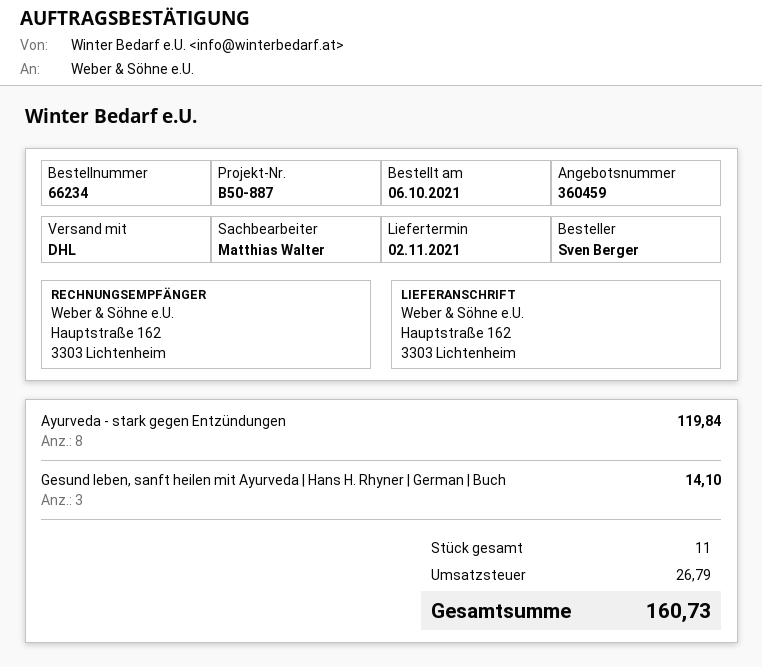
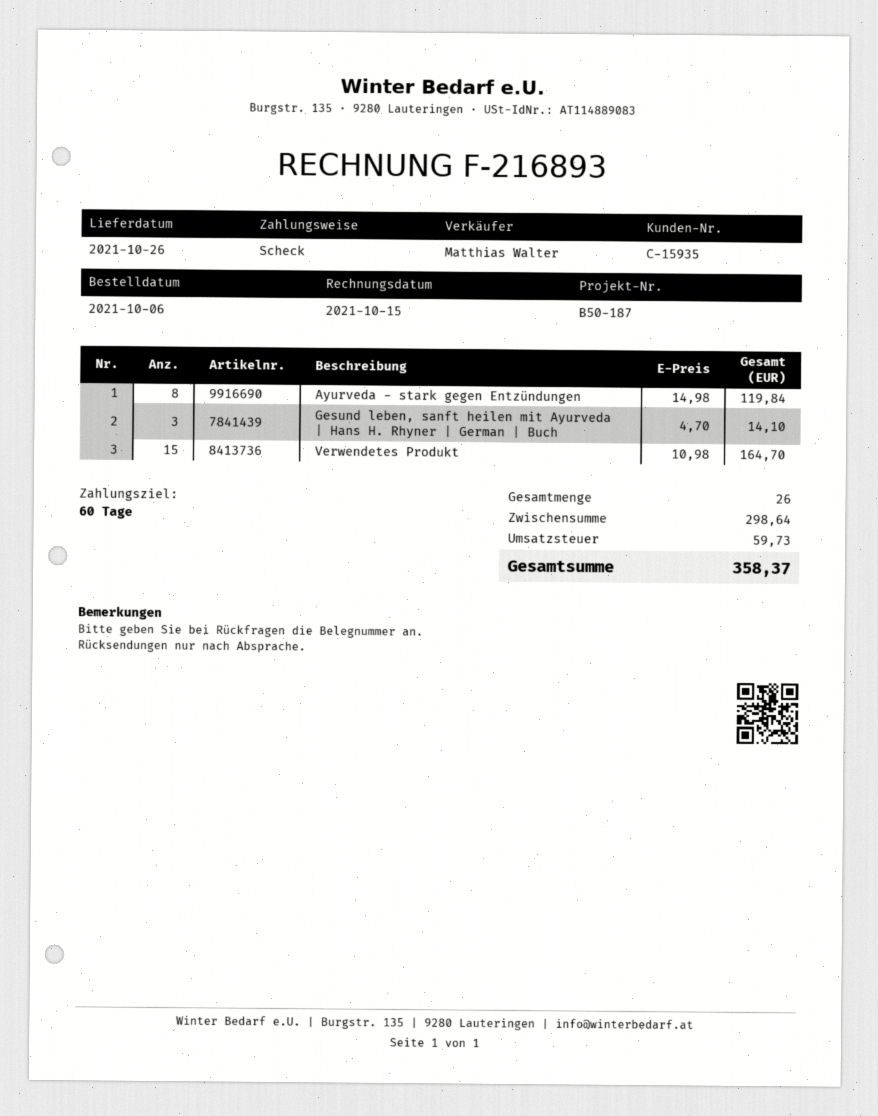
delivery date: 2021-11-02 -> 2021-10-26
reference: B50-887 -> B50-187
Verwendetes Produkt: none -> 15 for 164.70
total quantity: 11 -> 26
tax: 26.79 -> 59.73
total: 160.73 -> 358.37

